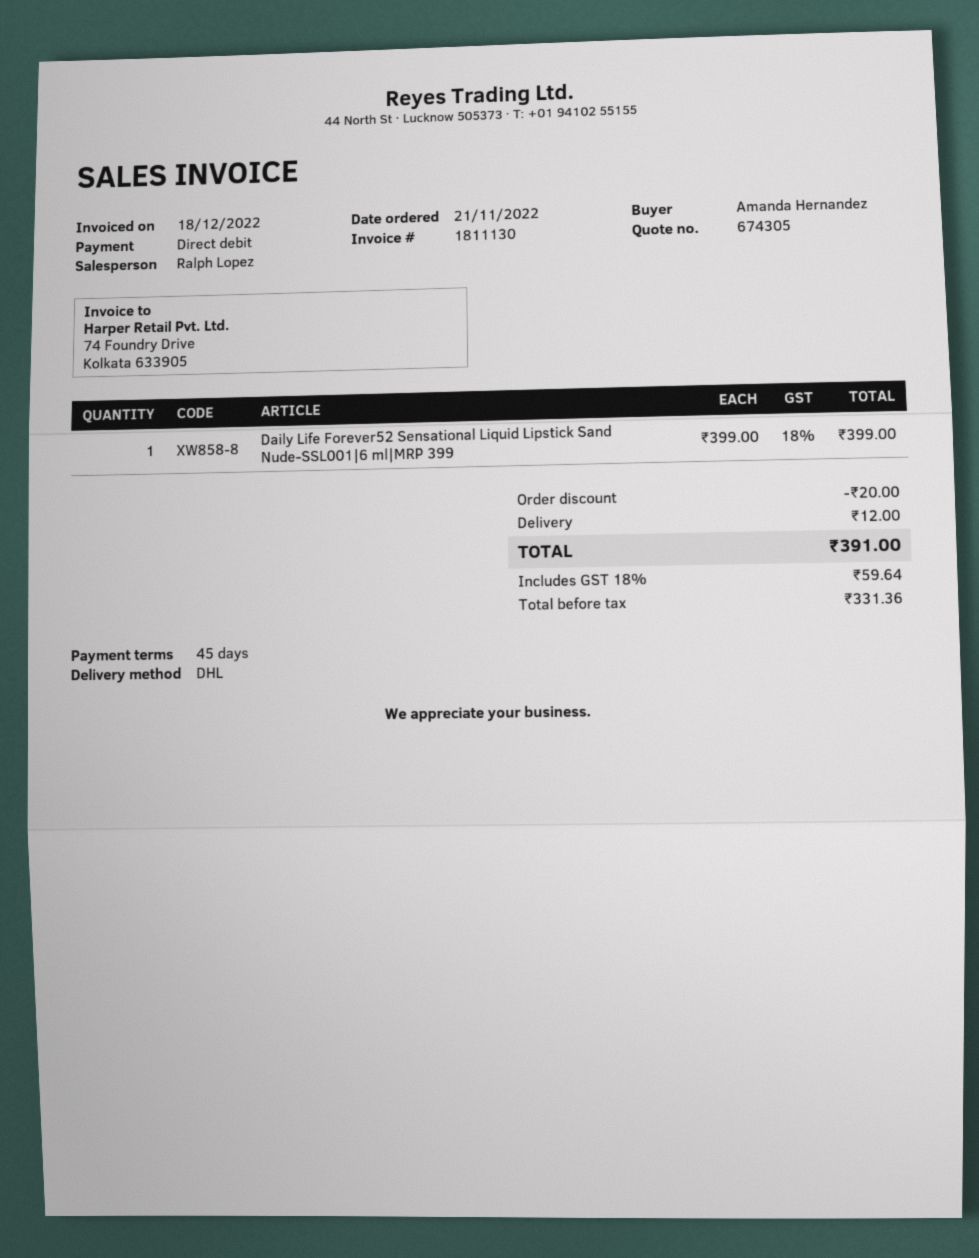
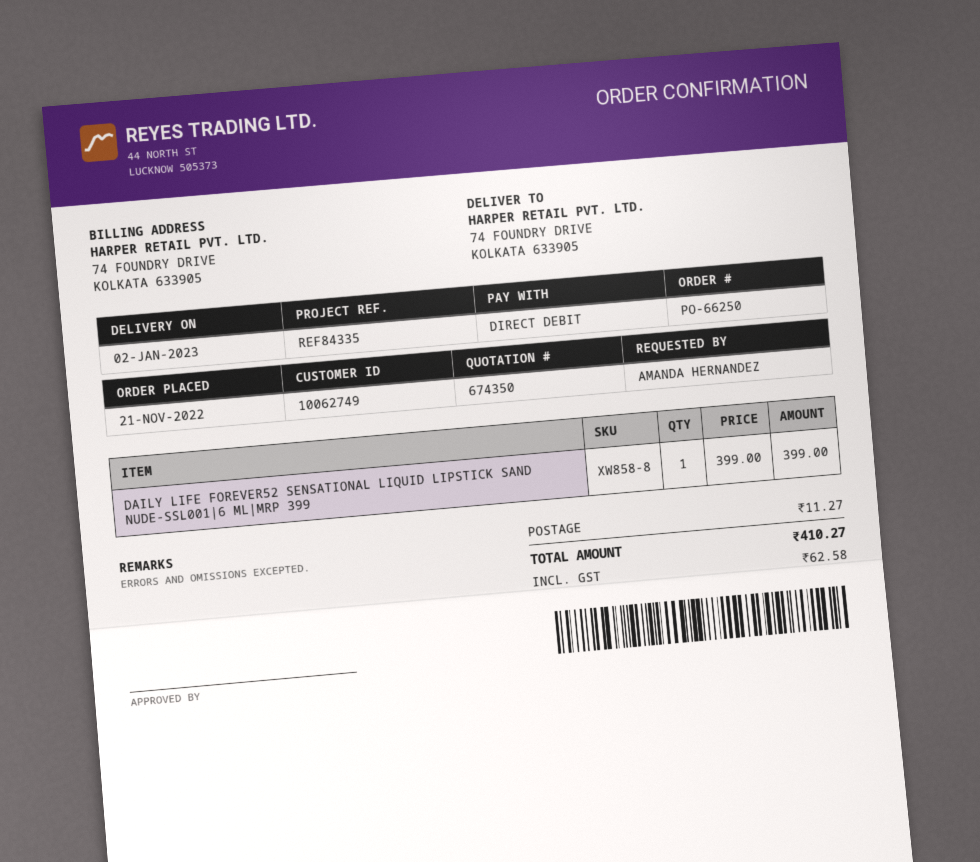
quote number: 674305 -> 674350
discount: 20.00 -> none
shipping: 12.00 -> 11.27
tax: 59.64 -> 62.58
total: 391.00 -> 410.27

